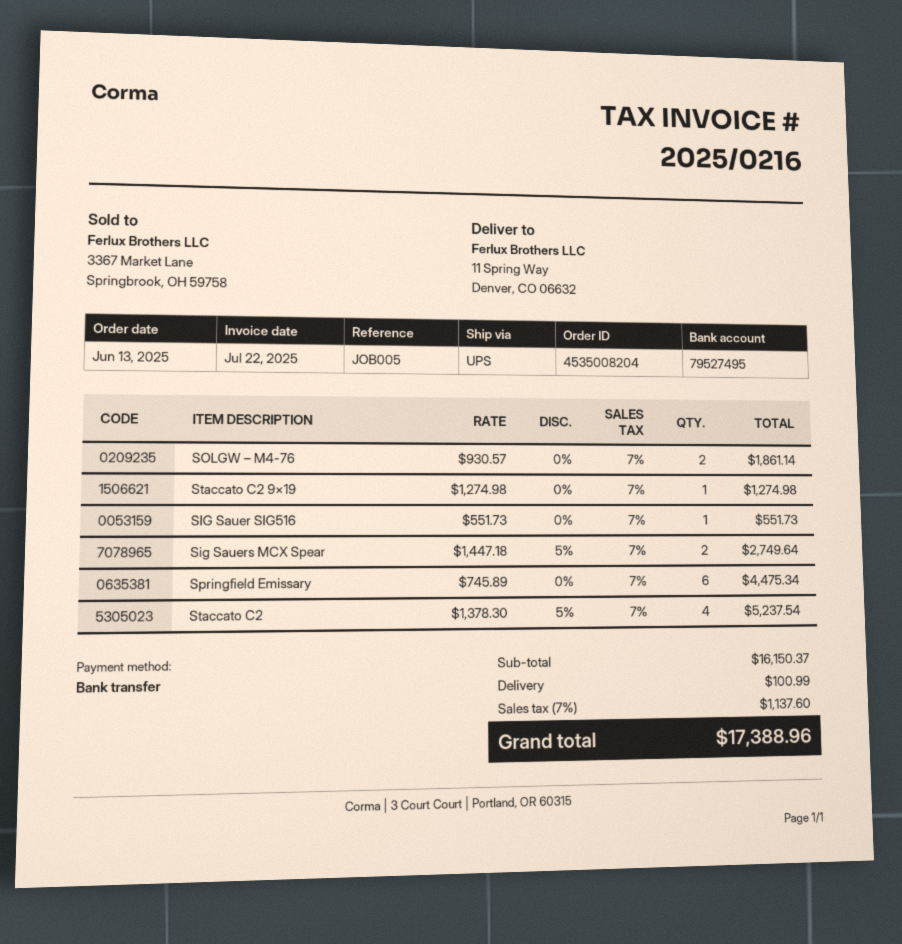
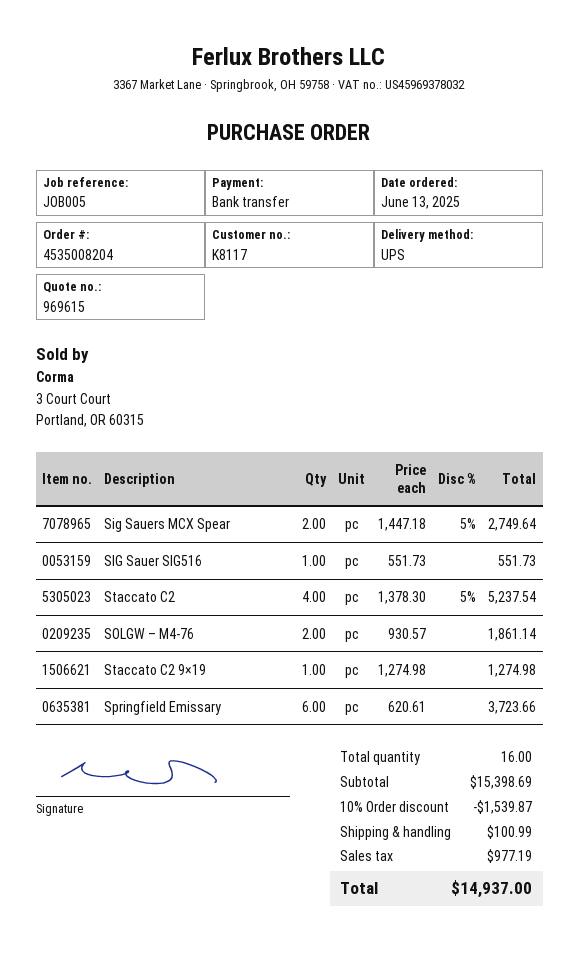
Springfield Emissary: 6 x 745.89 = 4475.34 -> 6 x 620.61 = 3723.66
subtotal: 16150.37 -> 15398.69
discount: none -> 10% = 1539.87
tax: 1137.60 -> 977.19
total: 17388.96 -> 14937.00

